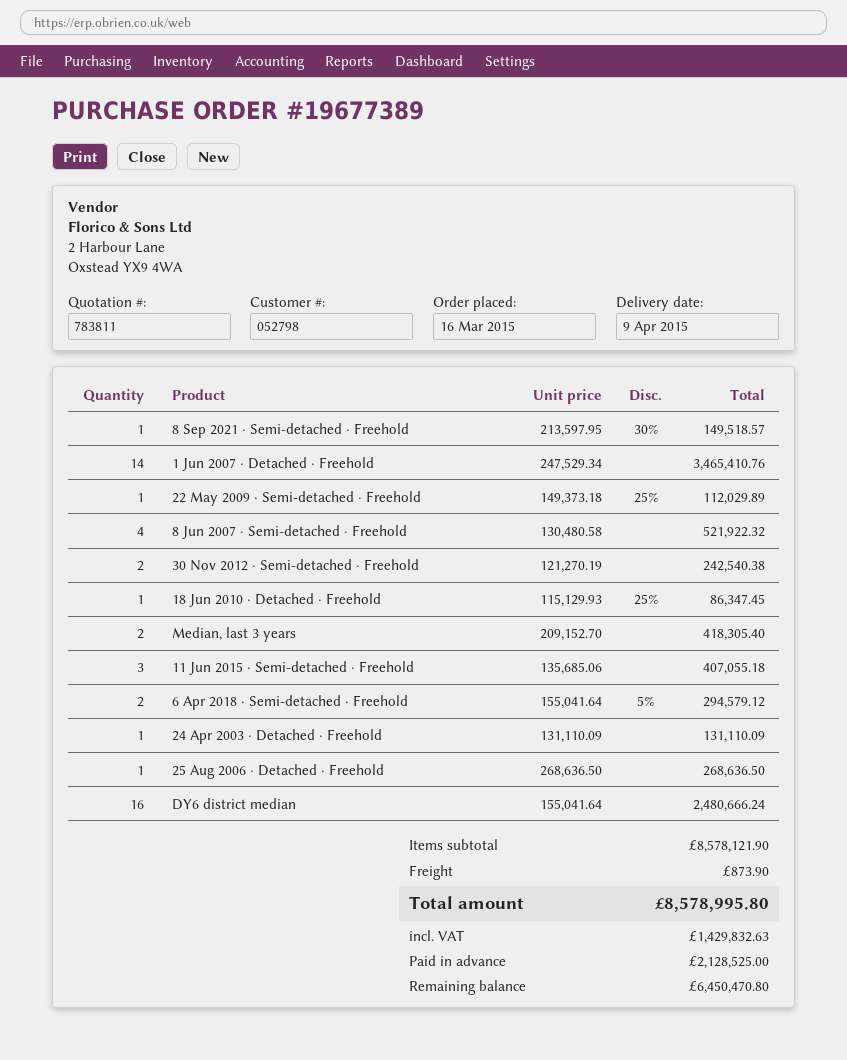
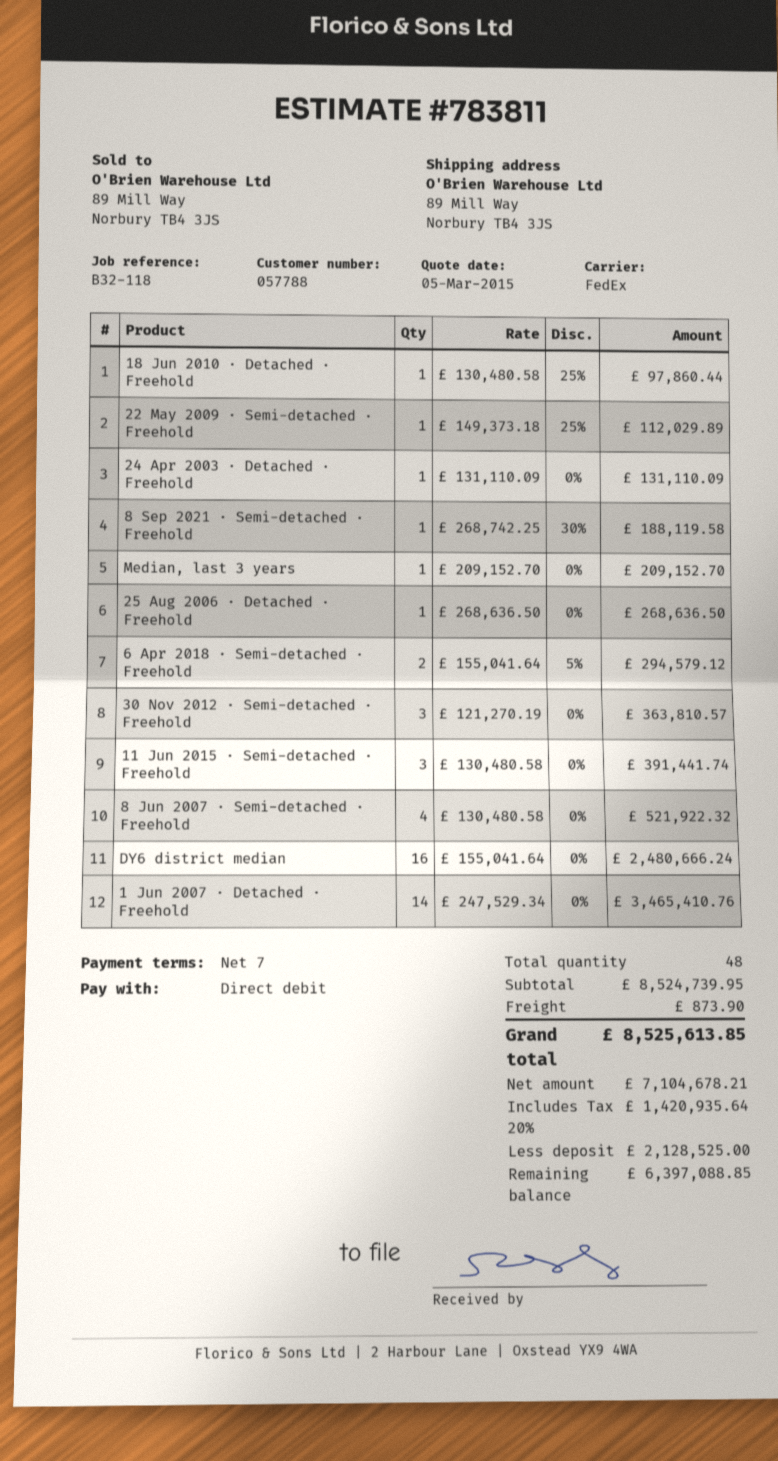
customer number: 052798 -> 057788
8 Sep 2021 · Semi-detached · Freehold: 1 x 213597.95 - 30% = 149518.57 -> 1 x 268742.25 - 30% = 188119.58
30 Nov 2012 · Semi-detached · Freehold: 2 x 121270.19 = 242540.38 -> 3 x 121270.19 = 363810.57
18 Jun 2010 · Detached · Freehold: 1 x 115129.93 - 25% = 86347.45 -> 1 x 130480.58 - 25% = 97860.44
Median, last 3 years: 2 x 209152.70 = 418305.40 -> 1 x 209152.70 = 209152.70
11 Jun 2015 · Semi-detached · Freehold: 3 x 135685.06 = 407055.18 -> 3 x 130480.58 = 391441.74
subtotal: 8578121.90 -> 8524739.95
tax: 1429832.63 -> 1420935.64
total: 8578995.80 -> 8525613.85
balance: 6450470.80 -> 6397088.85

